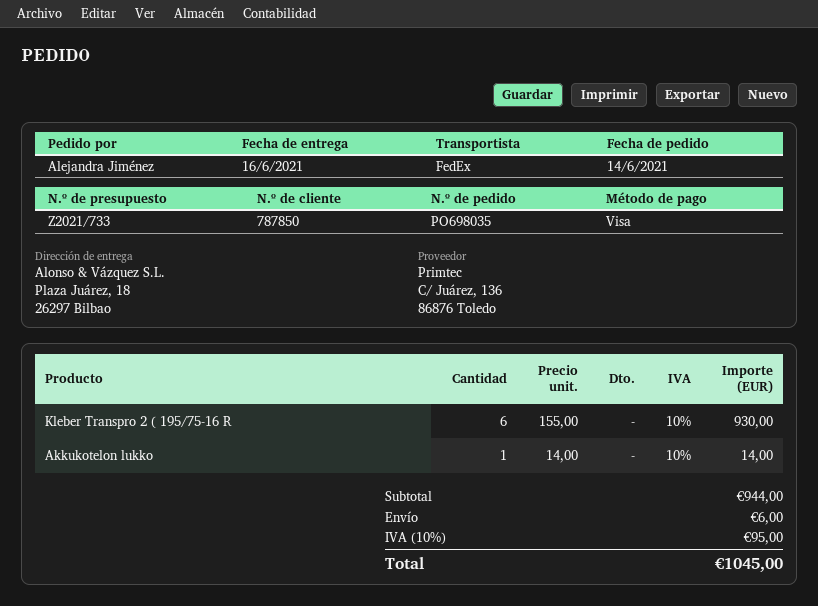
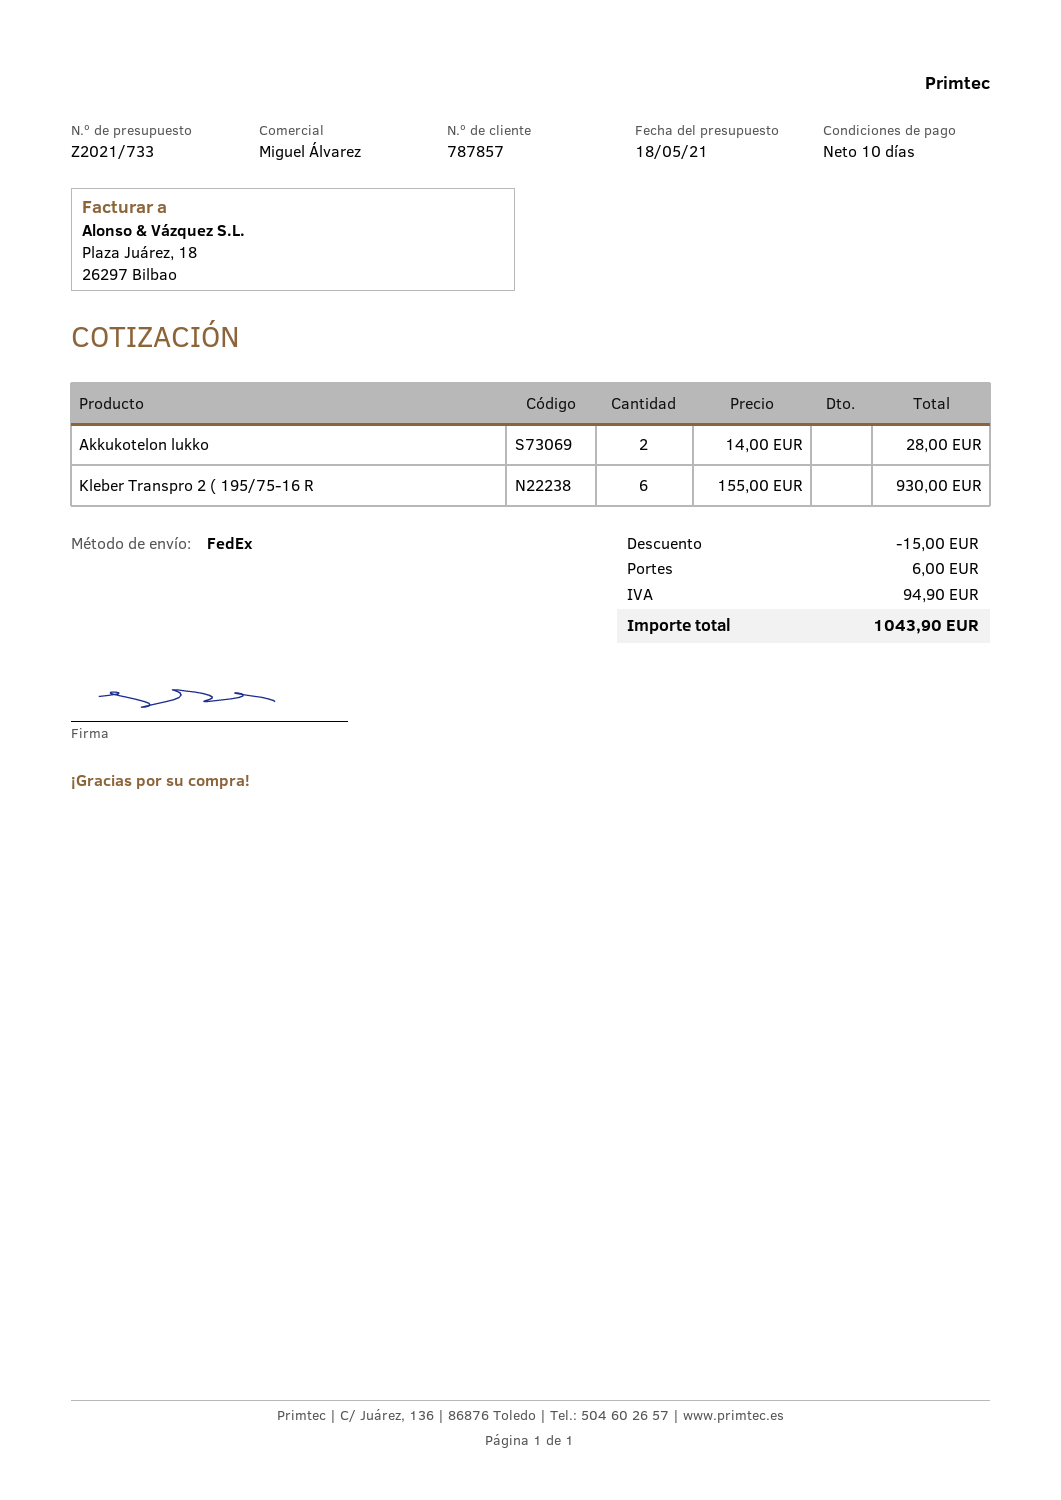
customer number: 787850 -> 787857
Akkukotelon lukko: 1 x 14.00 = 14.00 -> 2 x 14.00 = 28.00
discount: none -> 15.00
tax: 95.00 -> 94.90
total: 1045.00 -> 1043.90

